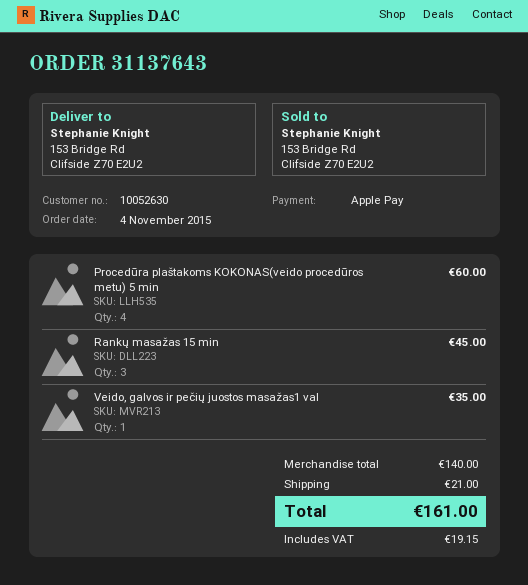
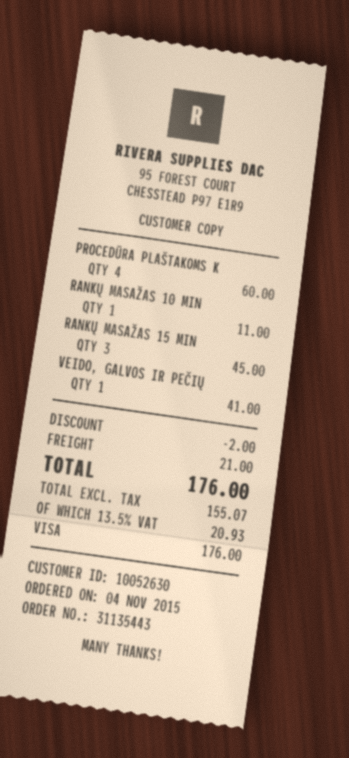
order number: 31137643 -> 31135443
payment method: Apple Pay -> Visa
Veido, galvos ir pečių juostos masažas1 val: 1 for 35.00 -> 1 for 41.00
RANKŲ MASAŽAS 10 MIN: none -> 1 for 11.00
discount: none -> 2.00
tax: 19.15 -> 20.93
total: 161.00 -> 176.00

